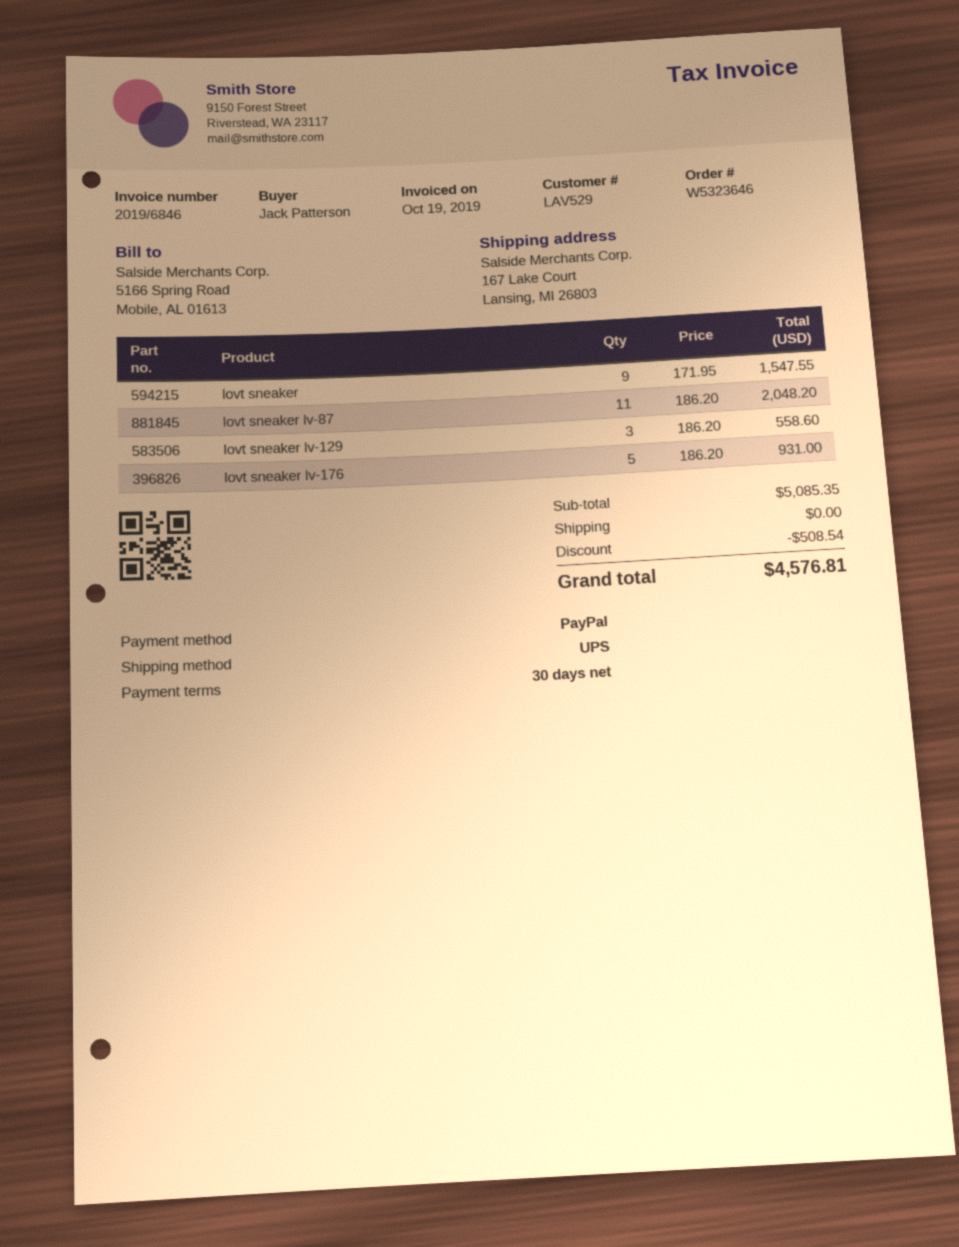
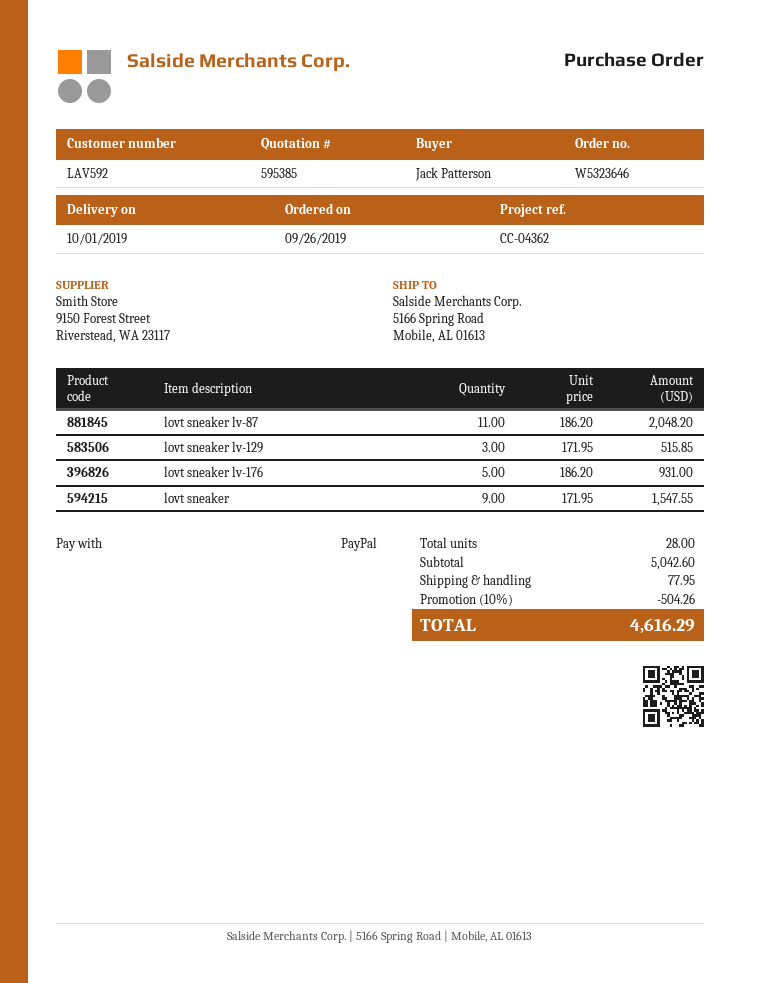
customer number: LAV529 -> LAV592
ship to: 167 Lake Court, Lansing, MI 26803 -> 5166 Spring Road, Mobile, AL 01613
lovt sneaker lv-129: 3 x 186.20 = 558.60 -> 3 x 171.95 = 515.85
subtotal: 5085.35 -> 5042.60
discount: 508.54 -> 504.26
shipping: 0.00 -> 77.95
total: 4576.81 -> 4616.29

